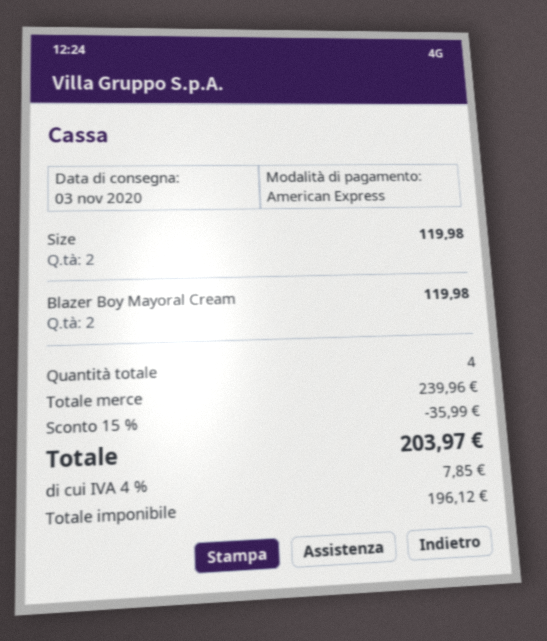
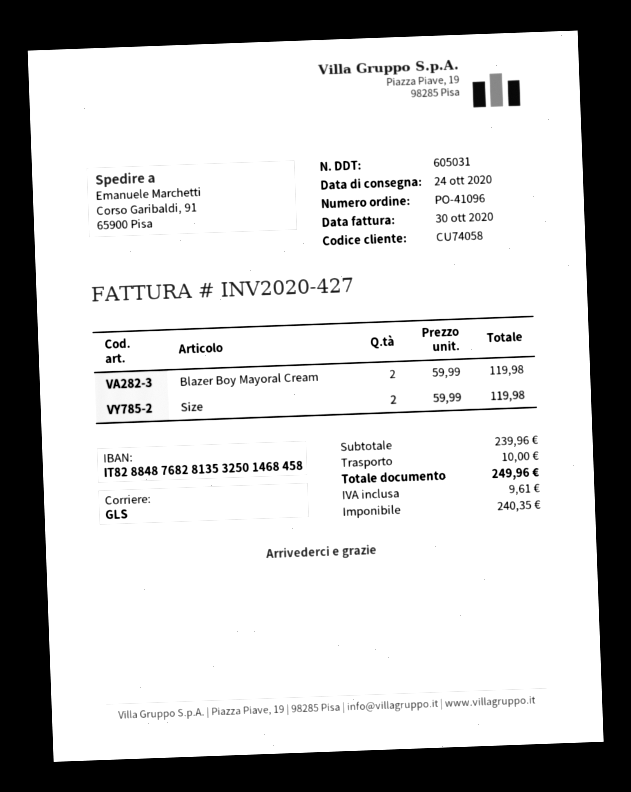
delivery date: 2020-11-03 -> 2020-10-24
discount: 15% = 35.99 -> none
shipping: none -> 10.00
net: 196.12 -> 240.35
tax: 7.85 -> 9.61
total: 203.97 -> 249.96

